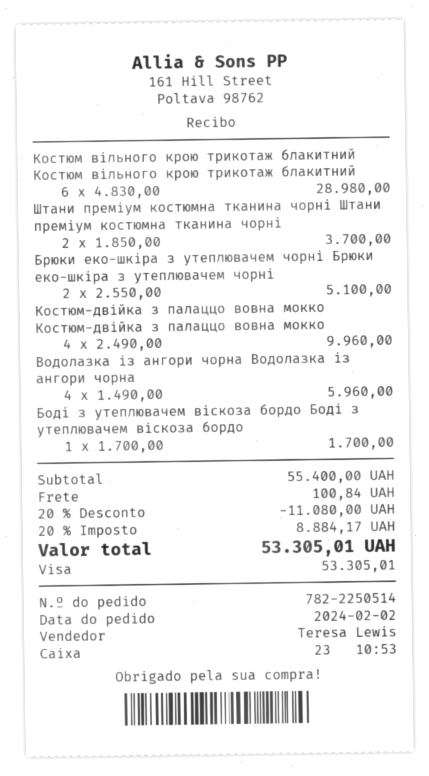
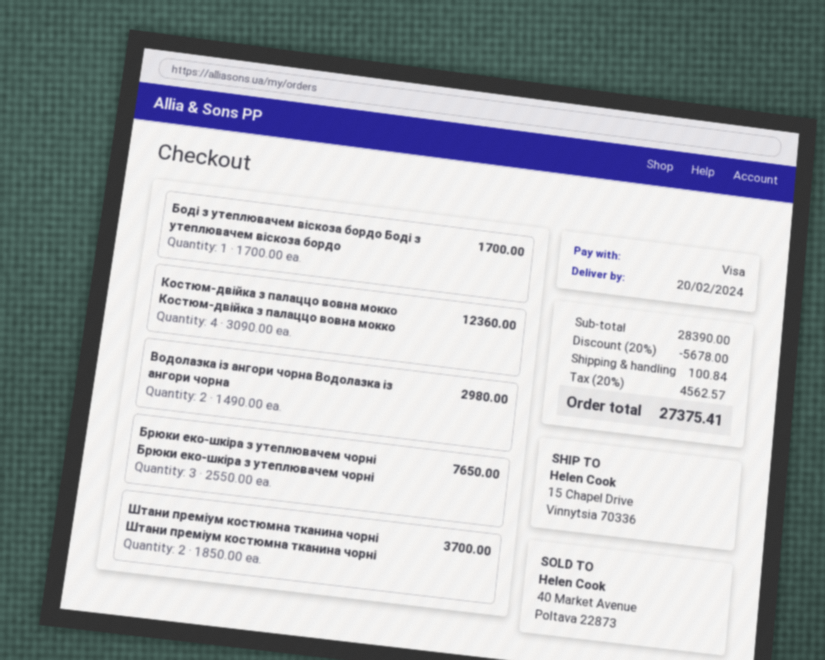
Костюм вільного крою трикотаж блакитний Костюм вільного крою трикотаж блакитний: 6 x 4830.00 = 28980.00 -> none
Брюки еко-шкіра з утеплювачем чорні Брюки еко-шкіра з утеплювачем чорні: 2 x 2550.00 = 5100.00 -> 3 x 2550.00 = 7650.00
Костюм-двійка з палаццо вовна мокко Костюм-двійка з палаццо вовна мокко: 4 x 2490.00 = 9960.00 -> 4 x 3090.00 = 12360.00
Водолазка із ангори чорна Водолазка із ангори чорна: 4 x 1490.00 = 5960.00 -> 2 x 1490.00 = 2980.00
subtotal: 55400.00 -> 28390.00
discount: 20% = 11080.00 -> 20% = 5678.00
tax: 20% = 8884.17 -> 20% = 4562.57
total: 53305.01 -> 27375.41

